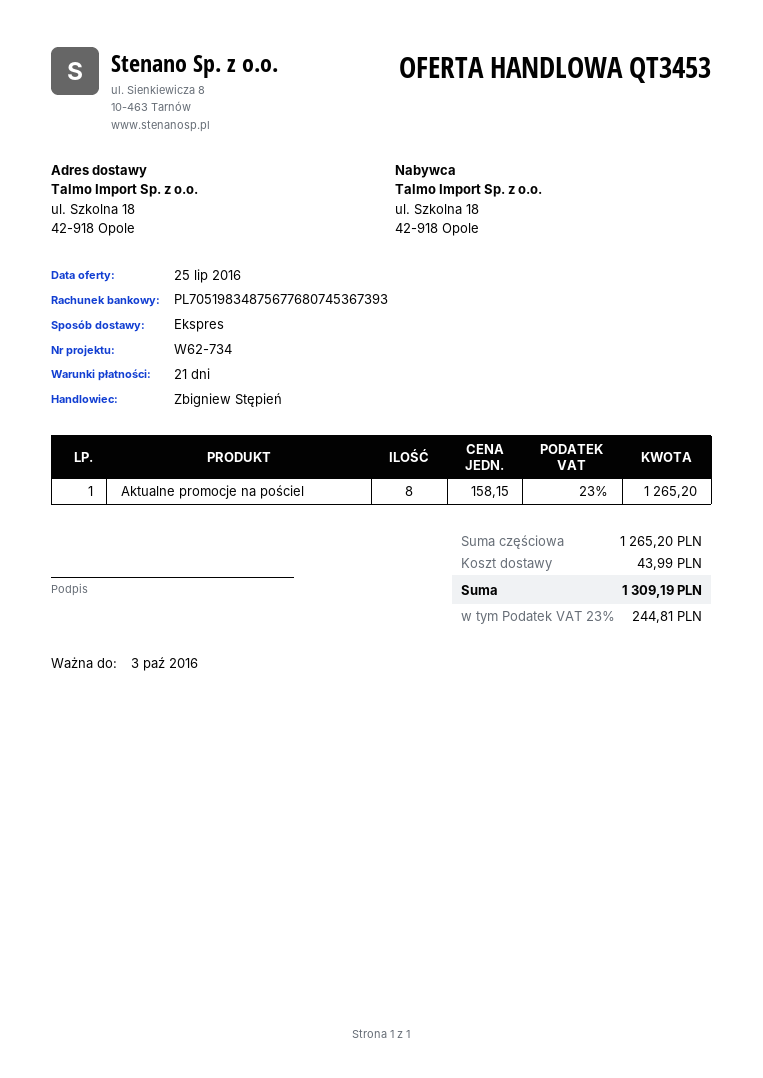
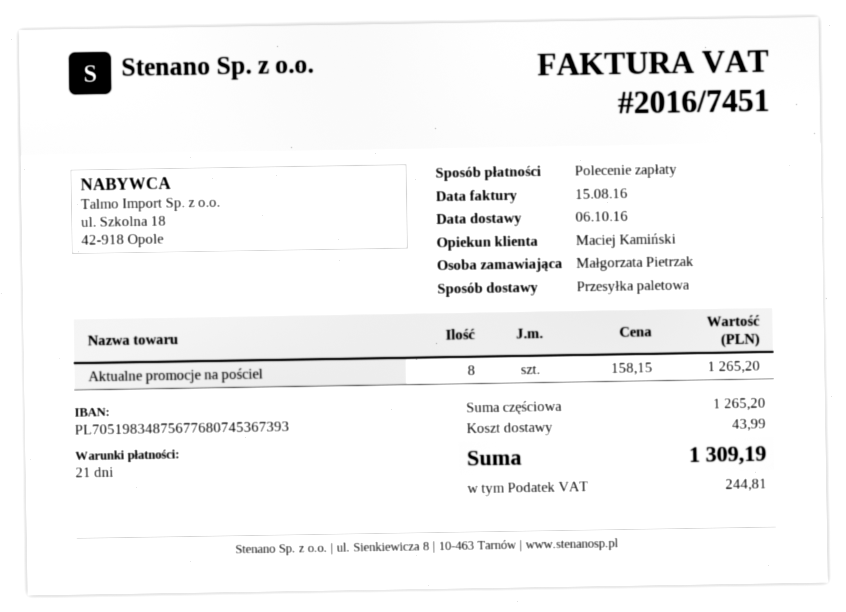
sales rep: Zbigniew Stępień -> Maciej Kamiński
shipping method: express -> pallet freight

